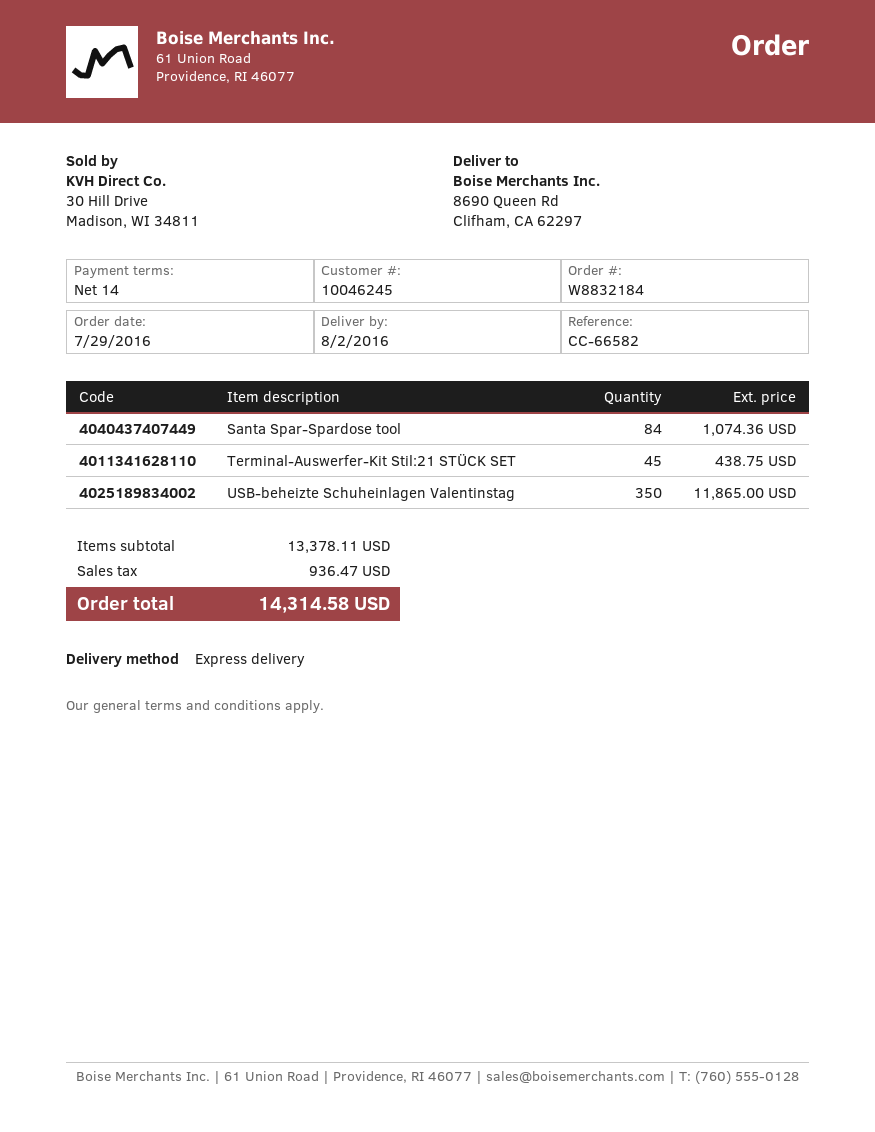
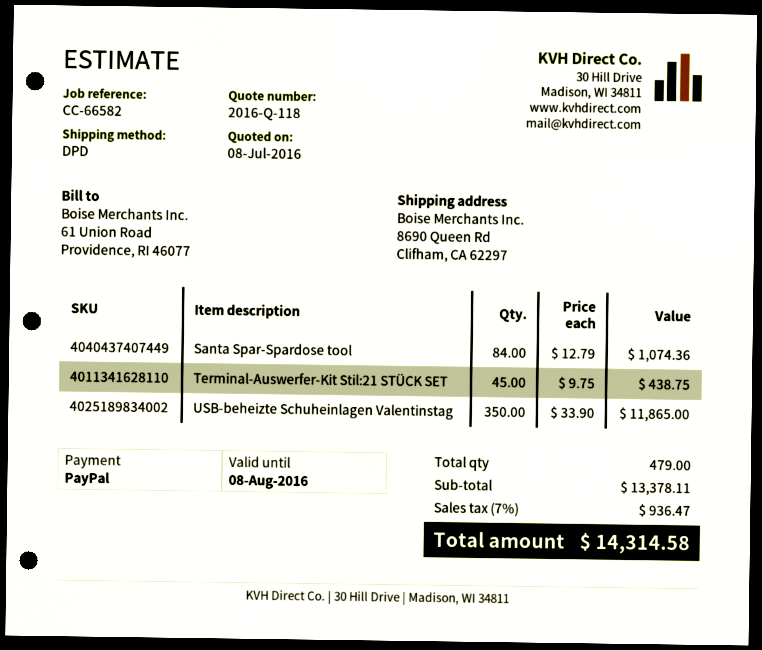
shipping method: express -> DPD

